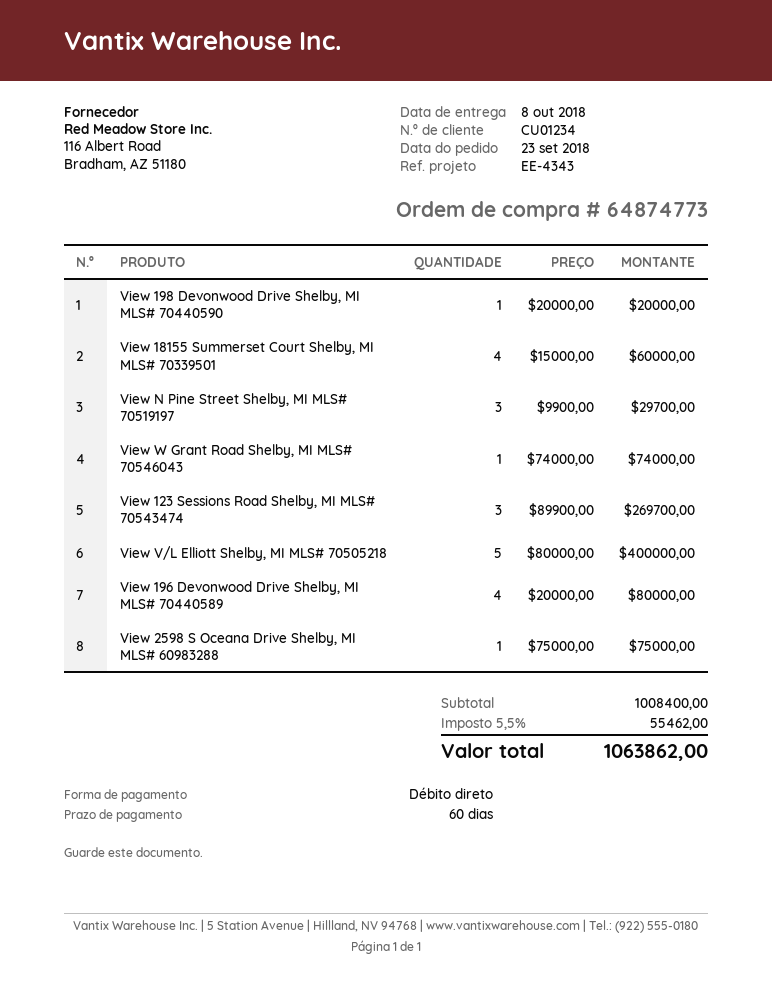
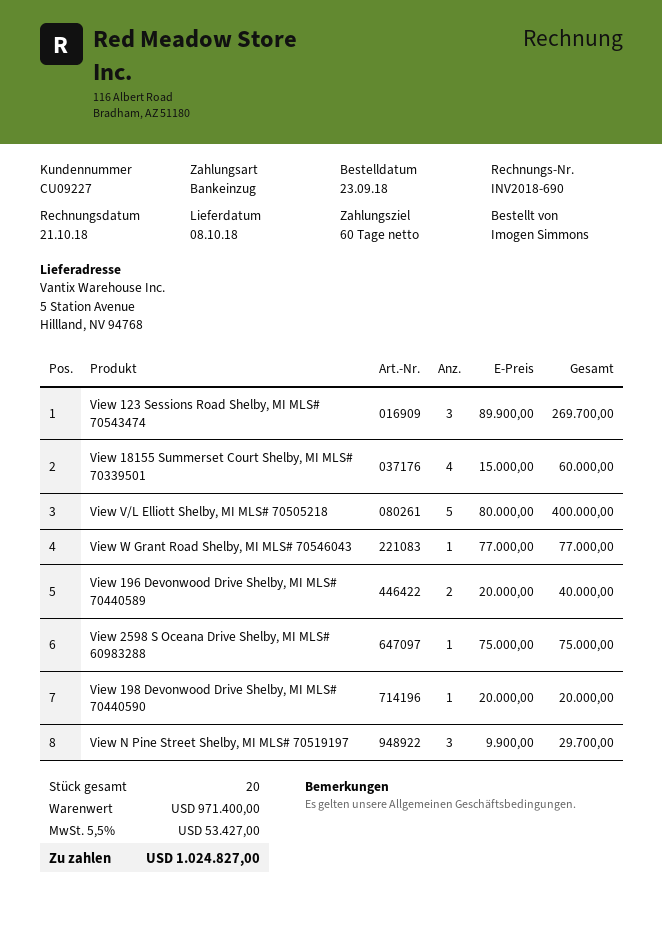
customer number: CU01234 -> CU09227
View W Grant Road Shelby, MI MLS# 70546043: 1 x 74000.00 = 74000.00 -> 1 x 77000.00 = 77000.00
View 196 Devonwood Drive Shelby, MI MLS# 70440589: 4 x 20000.00 = 80000.00 -> 2 x 20000.00 = 40000.00
subtotal: 1008400.00 -> 971400.00
tax: 5.5% = 55462.00 -> 5.5% = 53427.00
total: 1063862.00 -> 1024827.00

